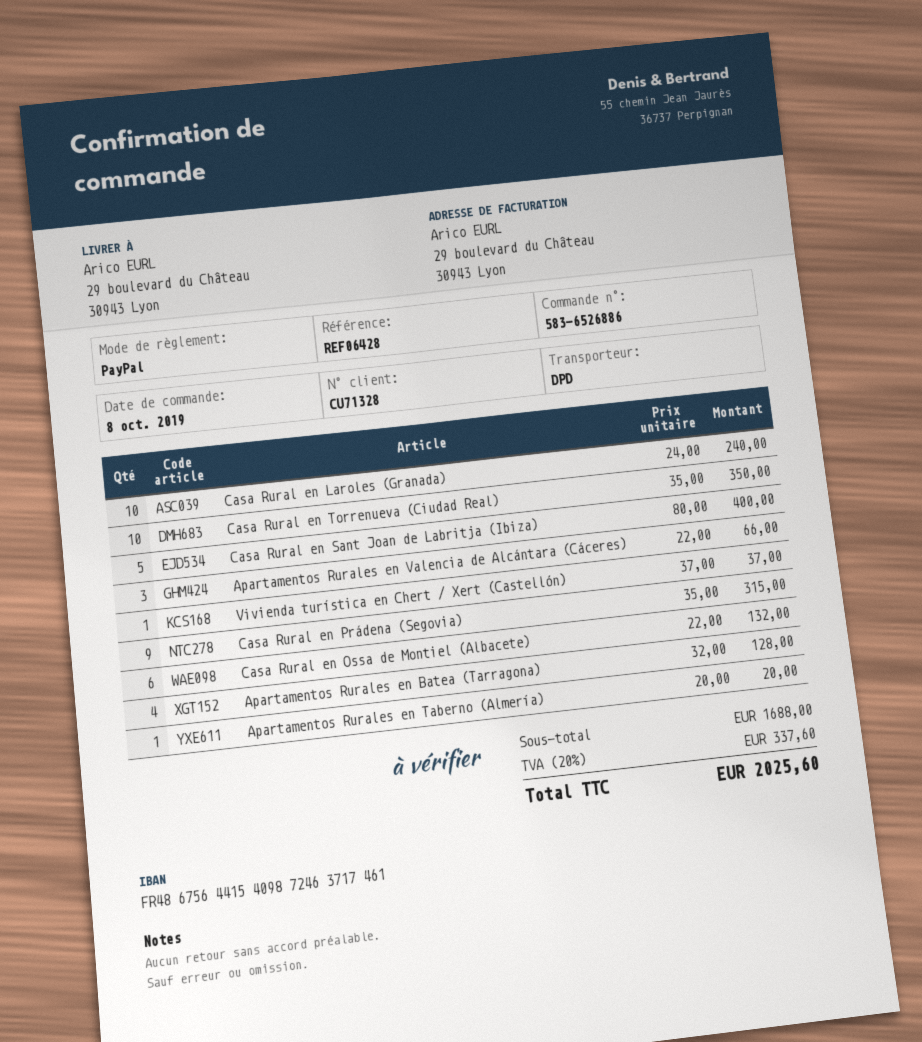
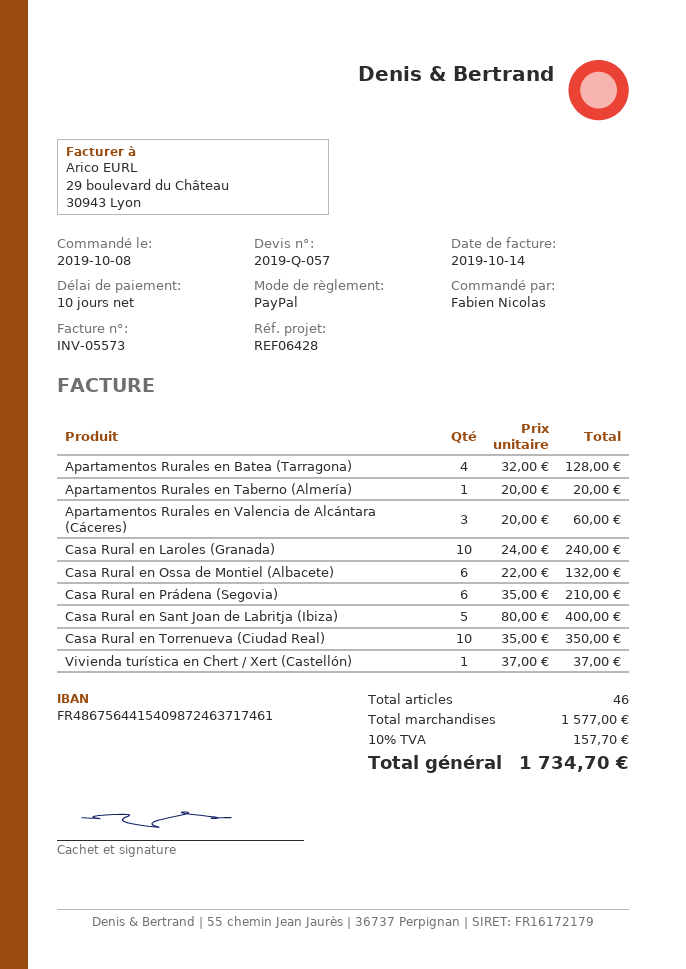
Apartamentos Rurales en Valencia de Alcántara (Cáceres): 3 x 22.00 = 66.00 -> 3 x 20.00 = 60.00
Casa Rural en Prádena (Segovia): 9 x 35.00 = 315.00 -> 6 x 35.00 = 210.00
subtotal: 1688.00 -> 1577.00
tax: 20% = 337.60 -> 10% = 157.70
total: 2025.60 -> 1734.70

